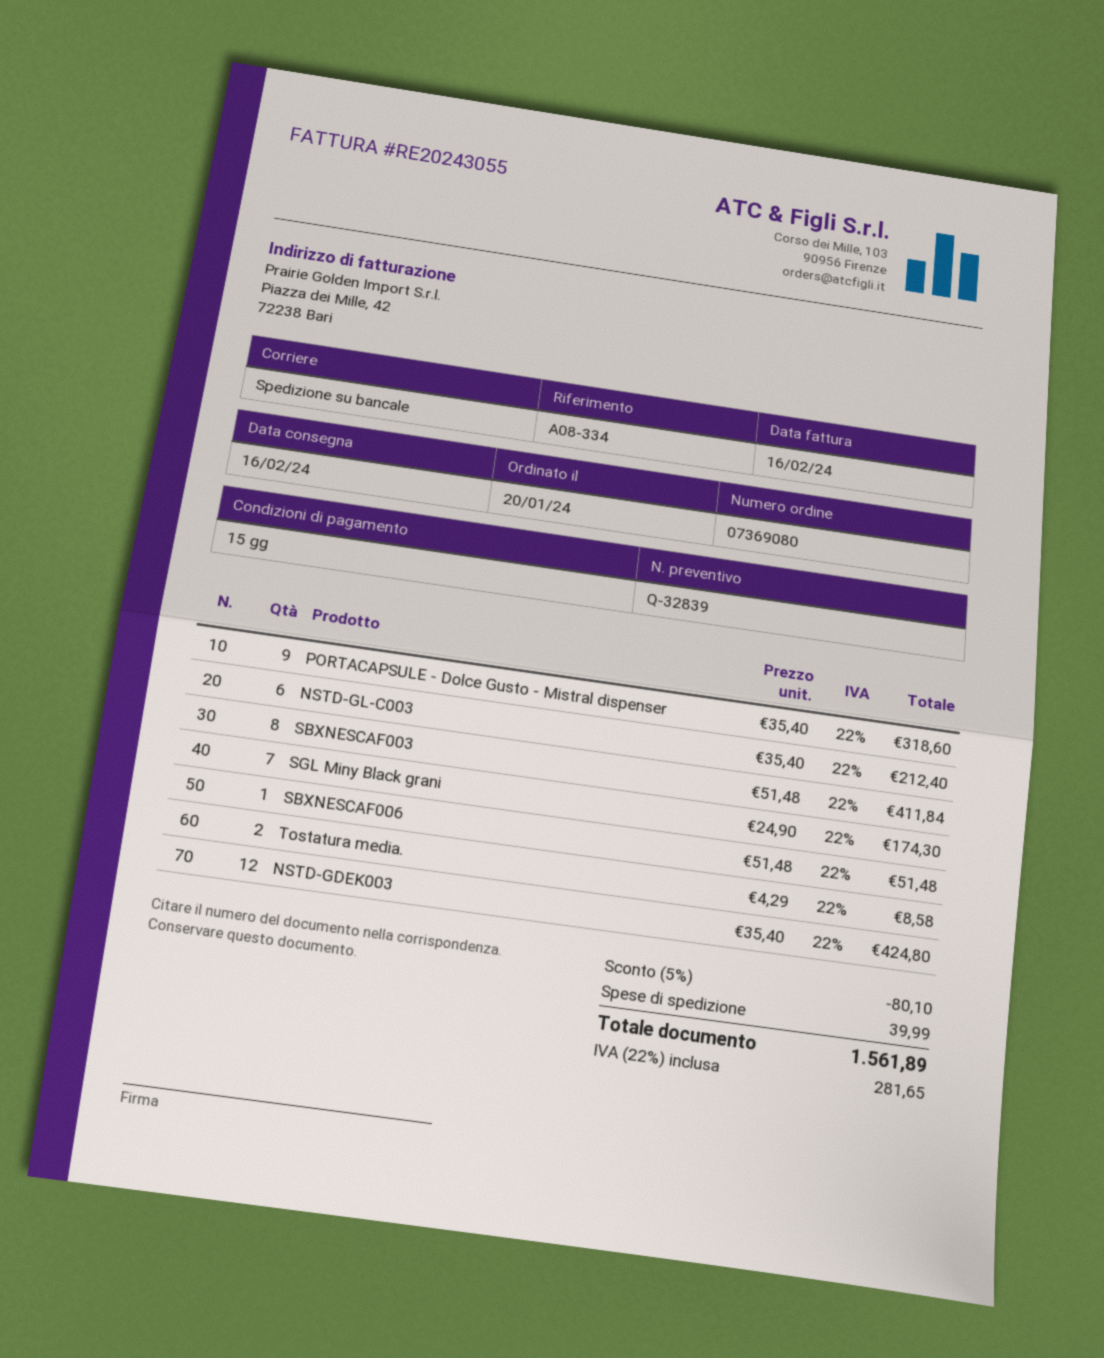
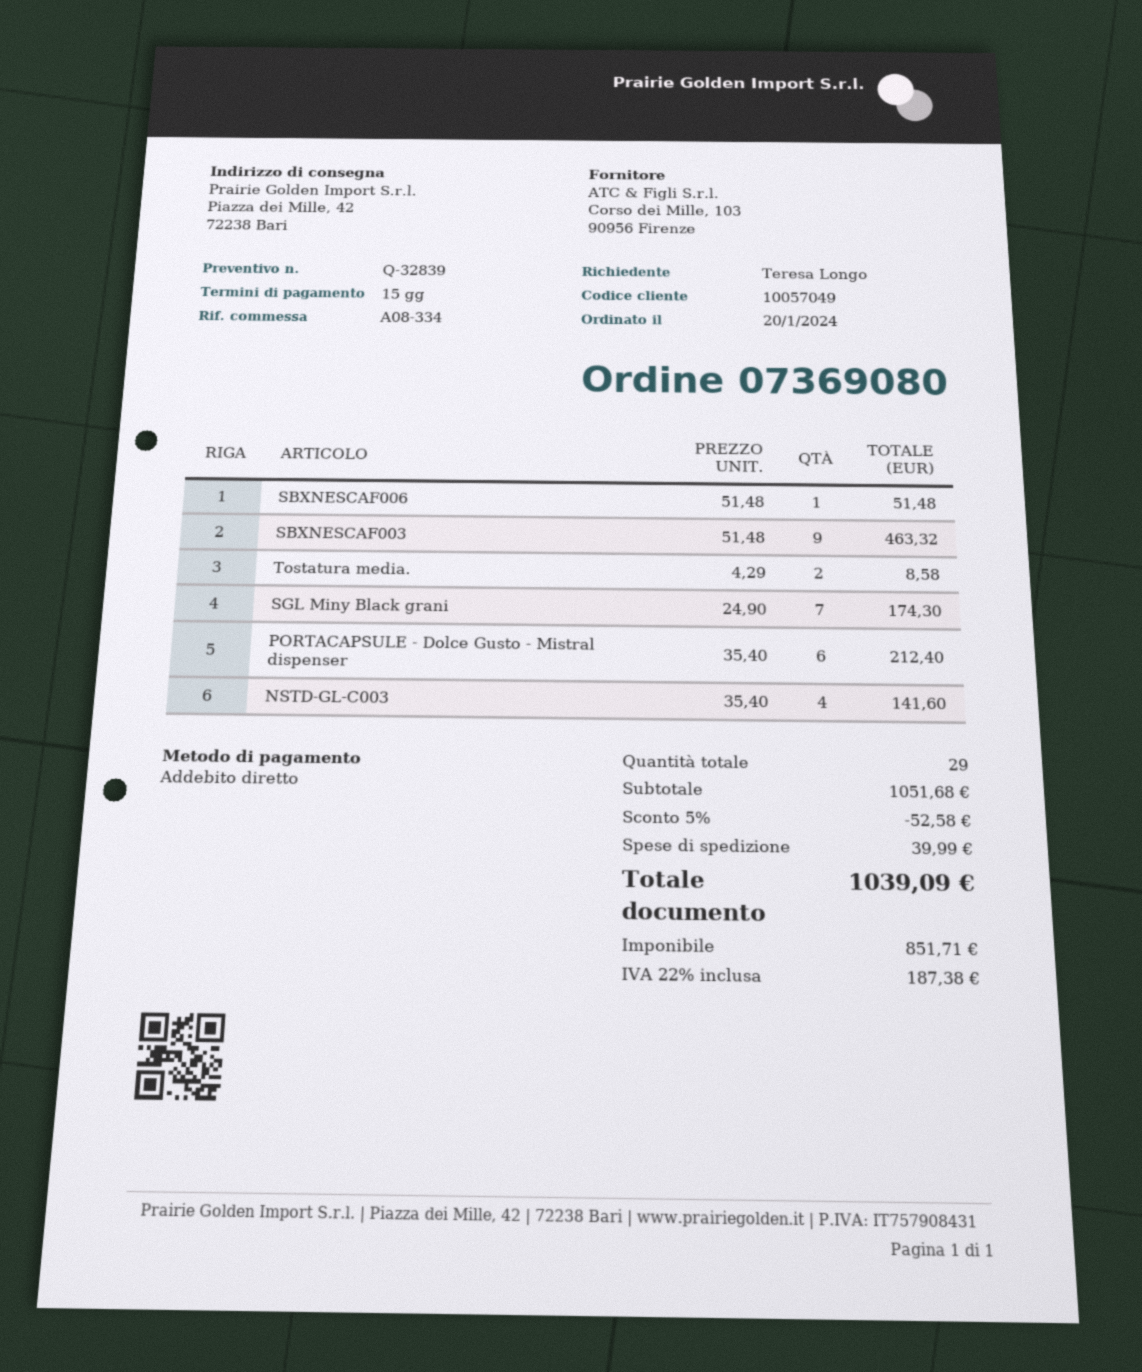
PORTACAPSULE - Dolce Gusto - Mistral dispenser: 9 x 35.40 = 318.60 -> 6 x 35.40 = 212.40
NSTD-GL-C003: 6 x 35.40 = 212.40 -> 4 x 35.40 = 141.60
SBXNESCAF003: 8 x 51.48 = 411.84 -> 9 x 51.48 = 463.32
NSTD-GDEK003: 12 x 35.40 = 424.80 -> none
discount: 5% = 80.10 -> 5% = 52.58
tax: 22% = 281.65 -> 22% = 187.38
total: 1561.89 -> 1039.09

